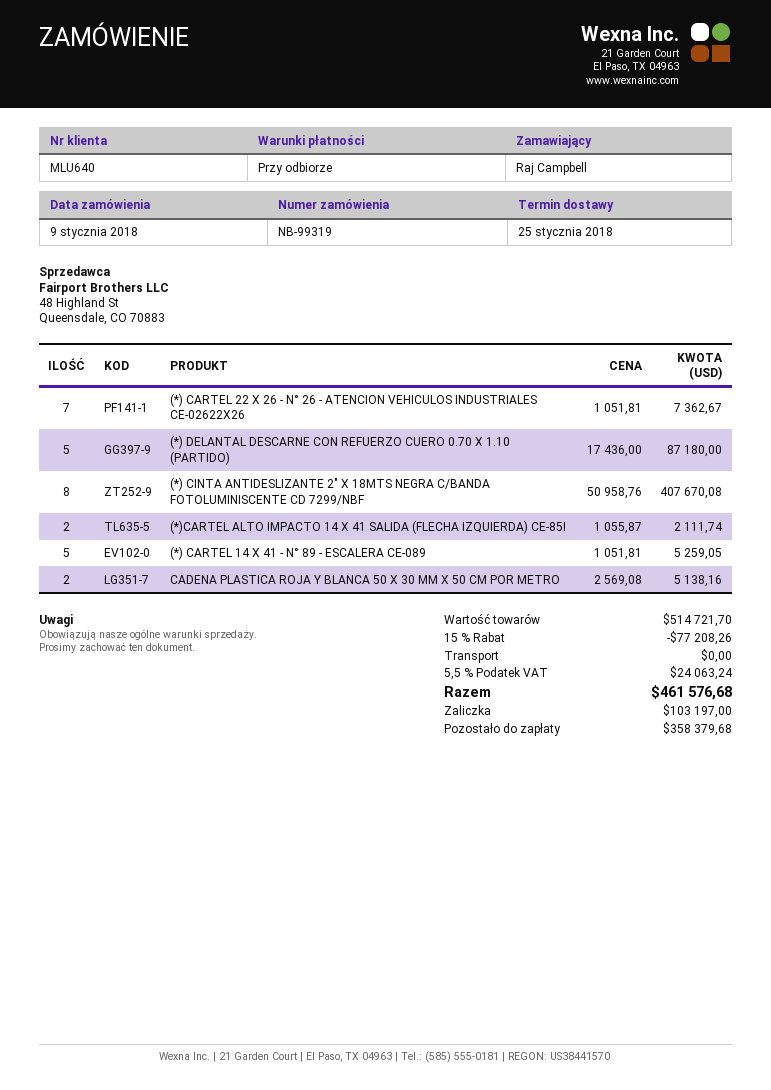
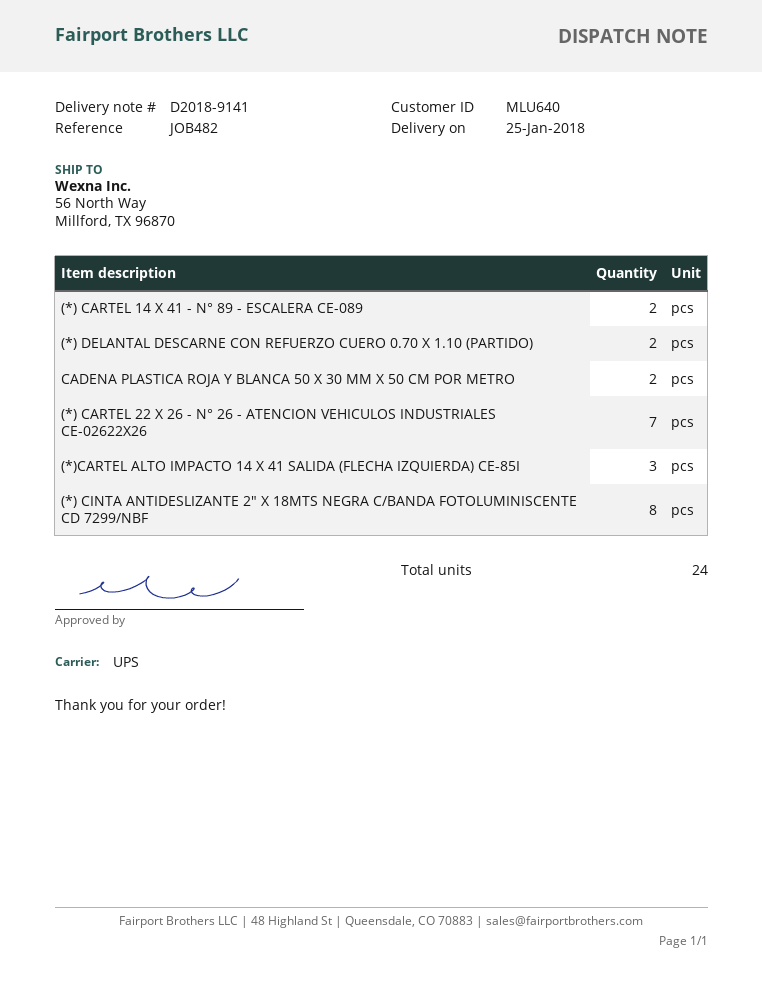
(*) DELANTAL DESCARNE CON REFUERZO CUERO 0.70 X 1.10 (PARTIDO): 5 -> 2
(*)CARTEL ALTO IMPACTO 14 X 41 SALIDA (FLECHA IZQUIERDA) CE-85I: 2 -> 3
(*) CARTEL 14 X 41 - N° 89 - ESCALERA CE-089: 5 -> 2

